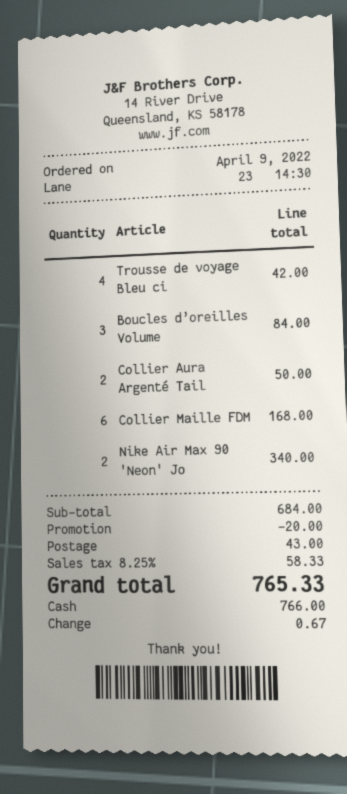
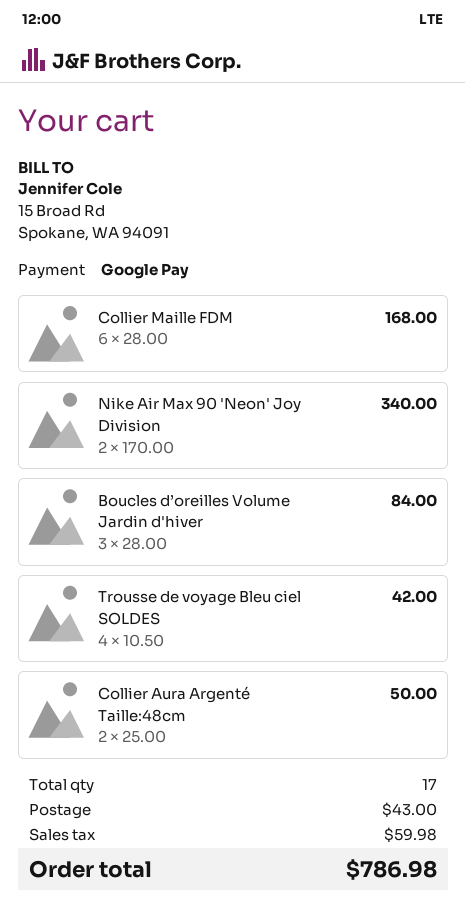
payment method: cash -> Google Pay
discount: 20.00 -> none
tax: 58.33 -> 59.98
total: 765.33 -> 786.98

